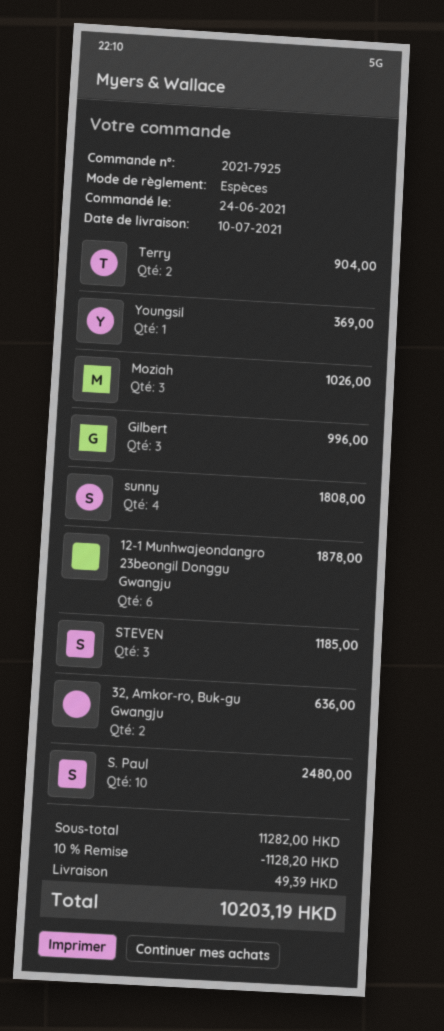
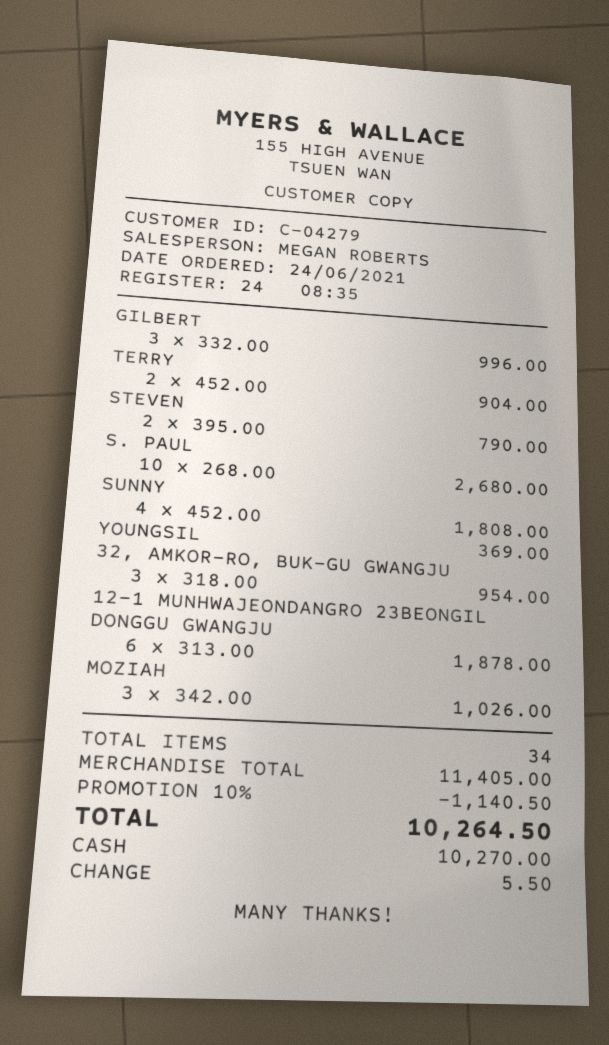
STEVEN: 3 for 1185.00 -> 2 for 790.00
32, Amkor-ro, Buk-gu Gwangju: 2 for 636.00 -> 3 for 954.00
S. Paul: 10 for 2480.00 -> 10 for 2680.00
subtotal: 11282.00 -> 11405.00
discount: 10% = 1128.20 -> 10% = 1140.50
shipping: 49.39 -> none
total: 10203.19 -> 10264.50

